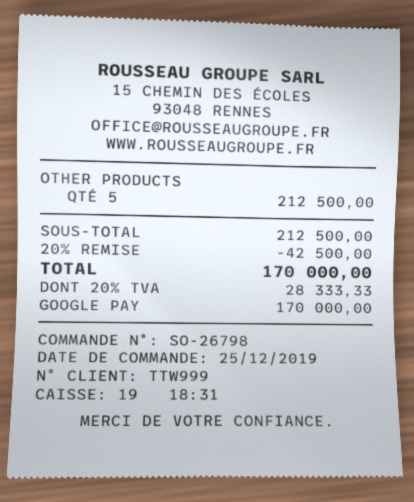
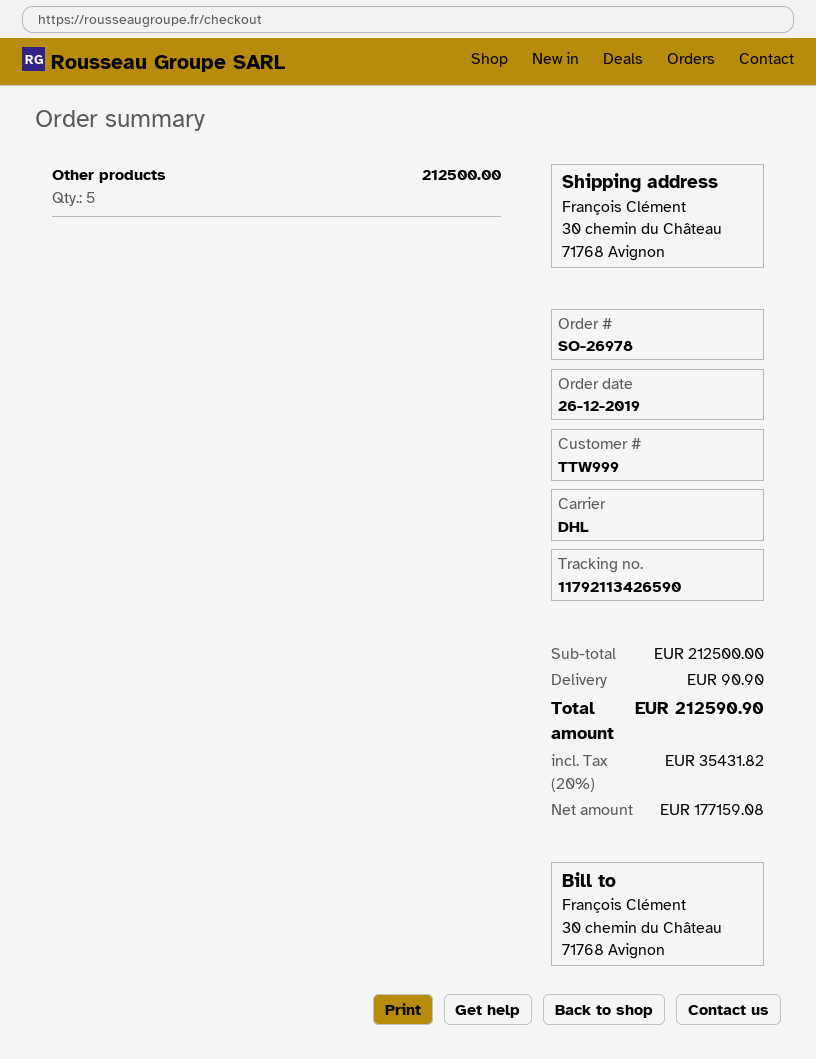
order number: SO-26798 -> SO-26978
order date: 2019-12-25 -> 2019-12-26
discount: 20% = 42500.00 -> none
shipping: none -> 90.90
tax: 20% = 28333.33 -> 20% = 35431.82
total: 170000.00 -> 212590.90

